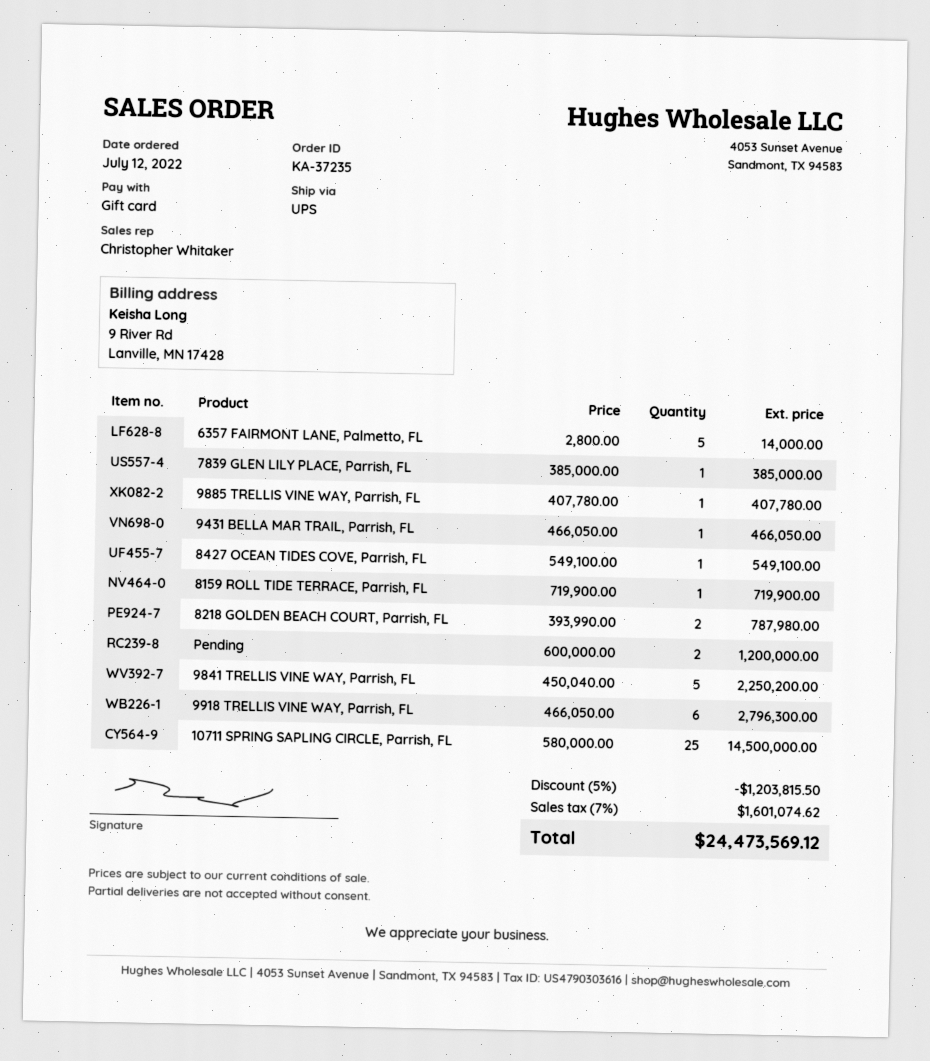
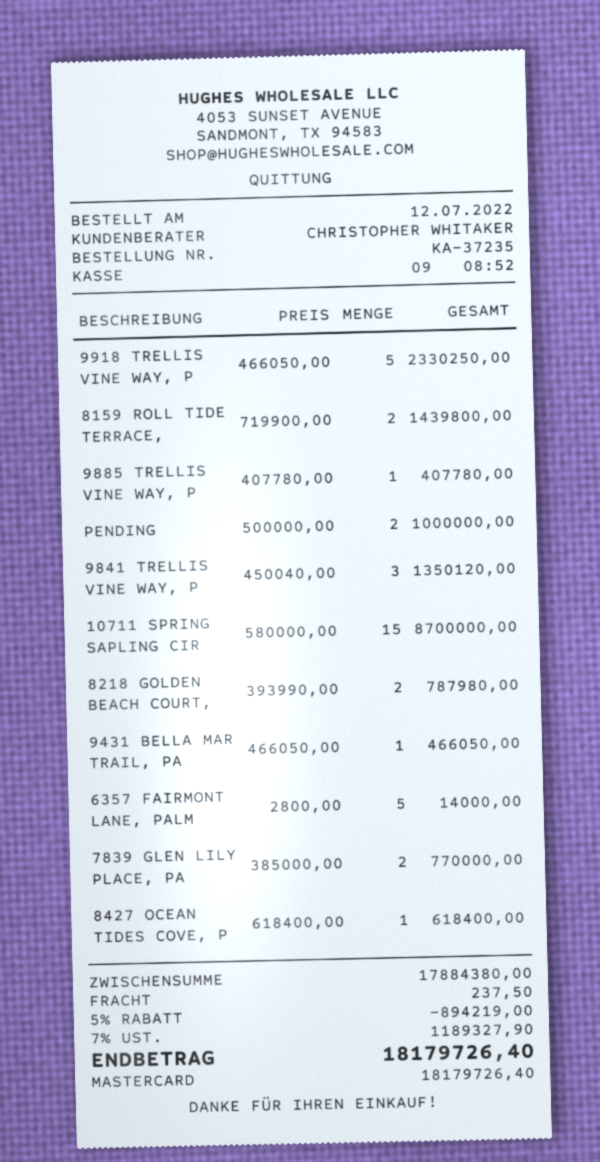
payment method: gift card -> Mastercard
7839 GLEN LILY PLACE, Parrish, FL: 1 x 385000.00 = 385000.00 -> 2 x 385000.00 = 770000.00
8427 OCEAN TIDES COVE, Parrish, FL: 1 x 549100.00 = 549100.00 -> 1 x 618400.00 = 618400.00
8159 ROLL TIDE TERRACE, Parrish, FL: 1 x 719900.00 = 719900.00 -> 2 x 719900.00 = 1439800.00
Pending: 2 x 600000.00 = 1200000.00 -> 2 x 500000.00 = 1000000.00
9841 TRELLIS VINE WAY, Parrish, FL: 5 x 450040.00 = 2250200.00 -> 3 x 450040.00 = 1350120.00
9918 TRELLIS VINE WAY, Parrish, FL: 6 x 466050.00 = 2796300.00 -> 5 x 466050.00 = 2330250.00
10711 SPRING SAPLING CIRCLE, Parrish, FL: 25 x 580000.00 = 14500000.00 -> 15 x 580000.00 = 8700000.00
discount: 5% = 1203815.50 -> 5% = 894219.00
shipping: none -> 237.50
tax: 7% = 1601074.62 -> 7% = 1189327.90
total: 24473569.12 -> 18179726.40

